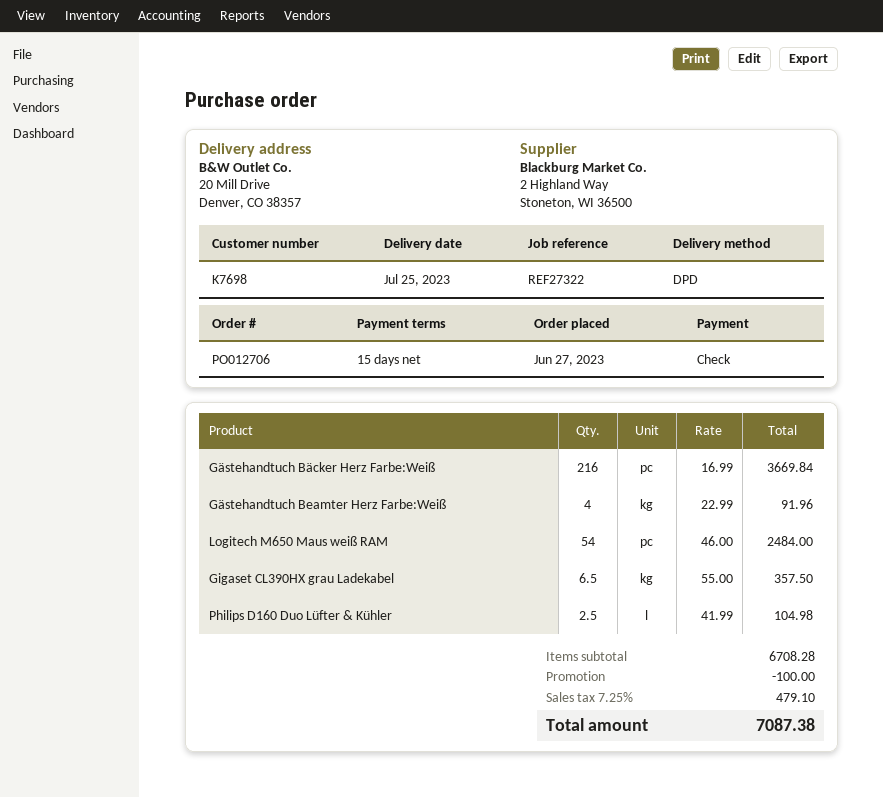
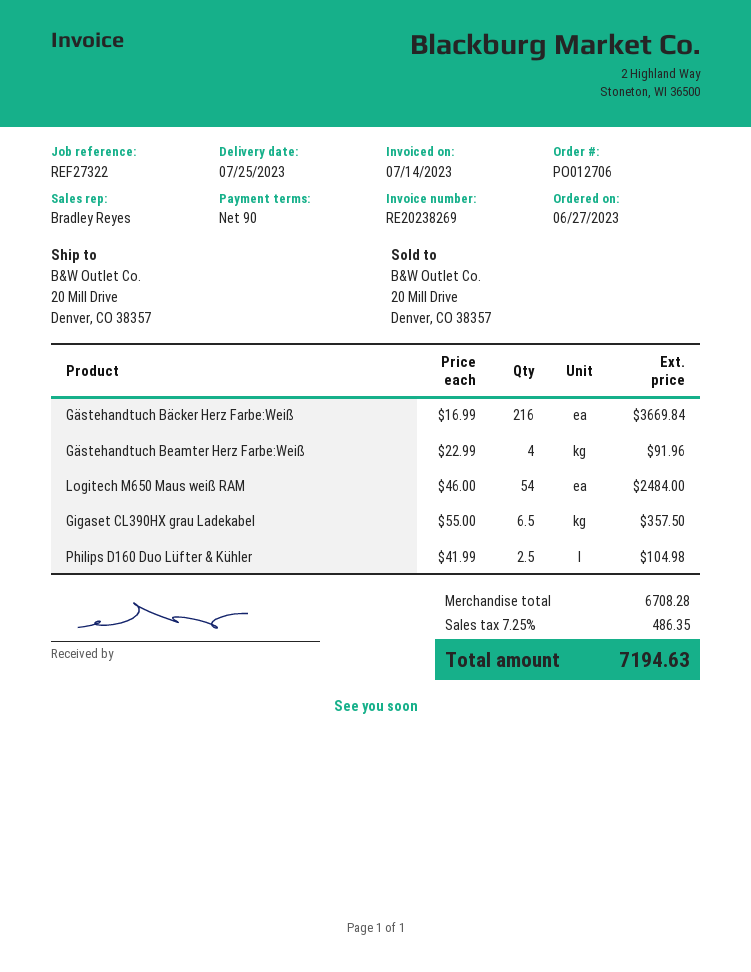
payment terms: 15 days -> 90 days
discount: 100.00 -> none
tax: 7.25% = 479.10 -> 7.25% = 486.35
total: 7087.38 -> 7194.63

